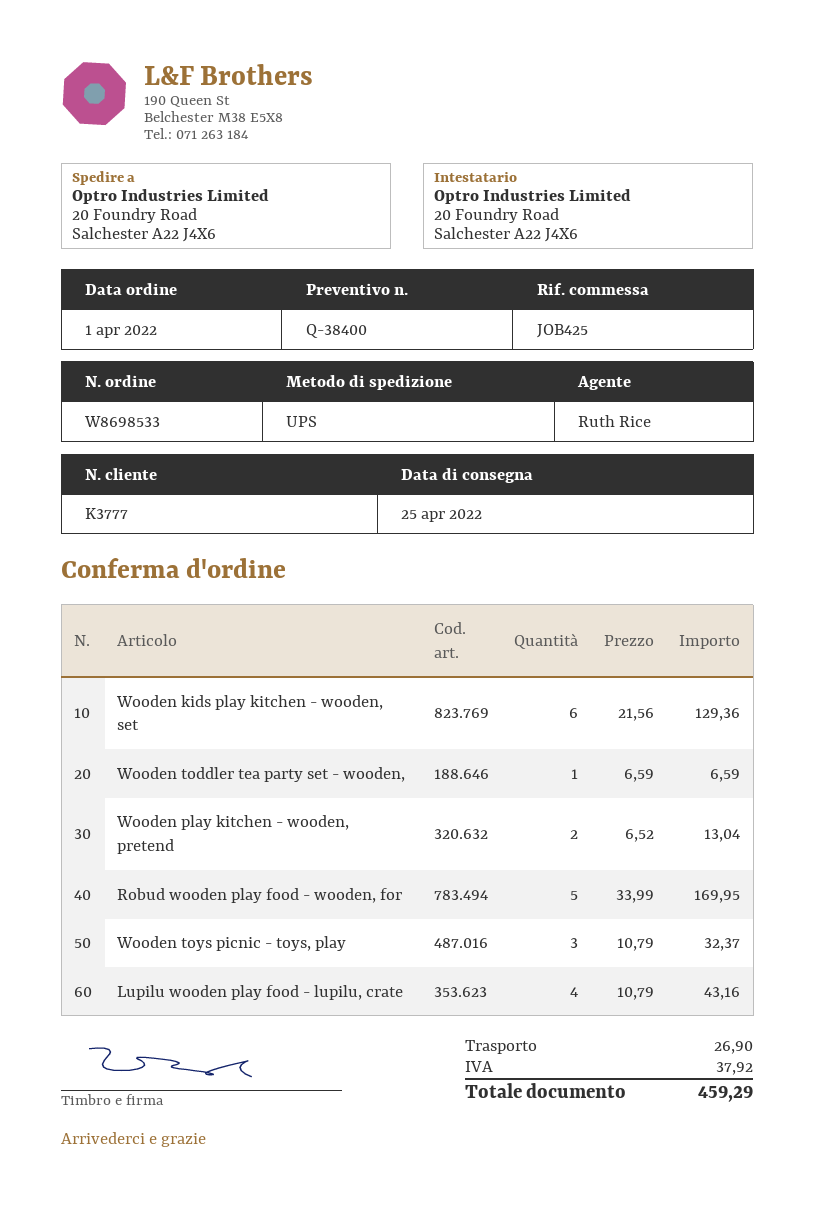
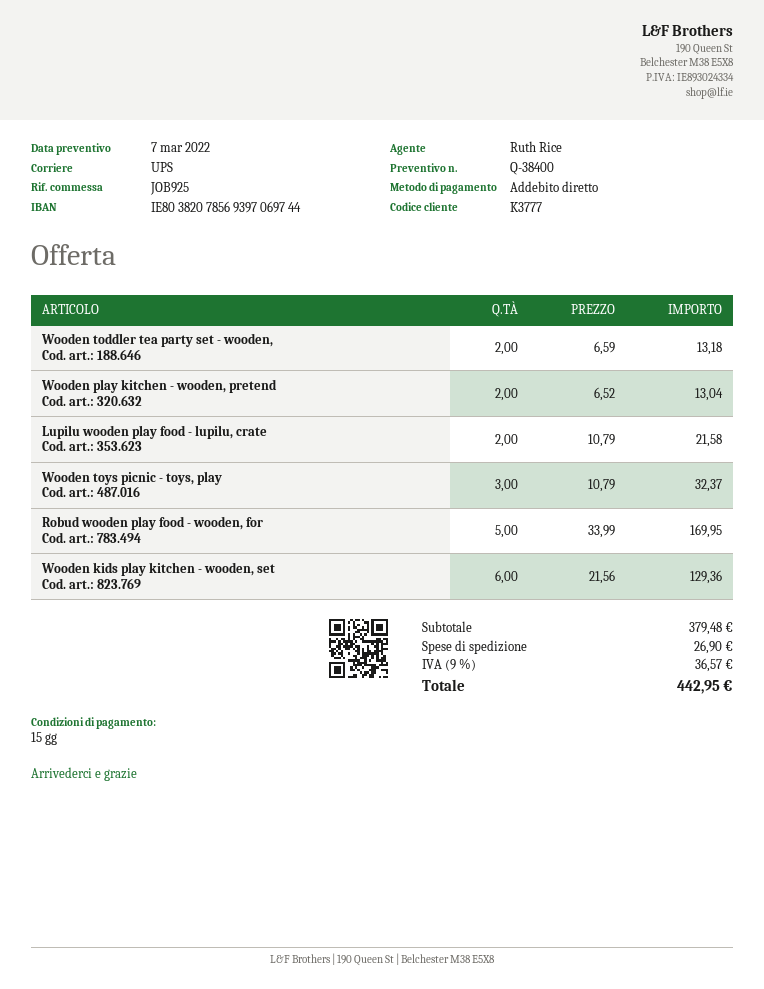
reference: JOB425 -> JOB925
Wooden toddler tea party set - wooden,: 1 x 6.59 = 6.59 -> 2 x 6.59 = 13.18
Lupilu wooden play food - lupilu, crate: 4 x 10.79 = 43.16 -> 2 x 10.79 = 21.58
tax: 37.92 -> 36.57
total: 459.29 -> 442.95

